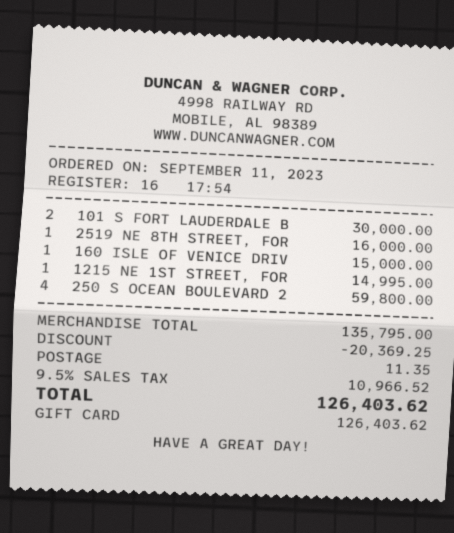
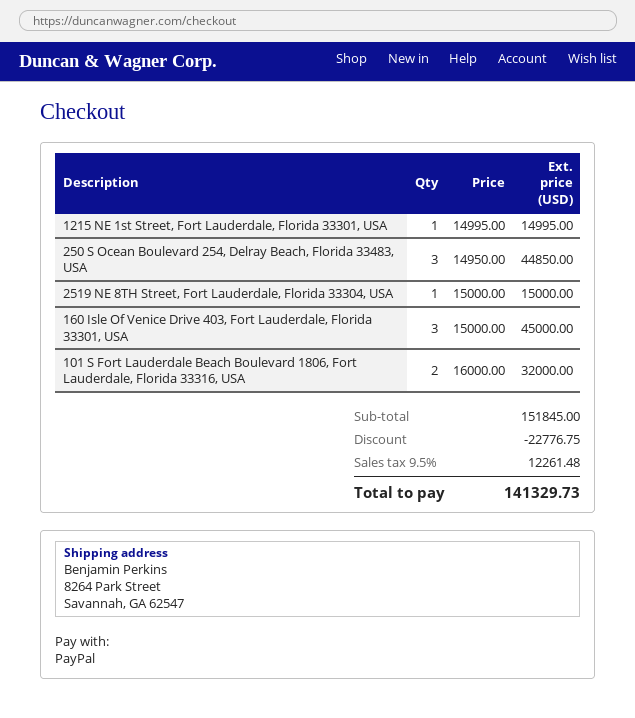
payment method: gift card -> PayPal
101 S FORT LAUDERDALE B: 2 for 30000.00 -> 2 for 32000.00
2519 NE 8TH STREET, FOR: 1 for 16000.00 -> 1 for 15000.00
160 ISLE OF VENICE DRIV: 1 for 15000.00 -> 3 for 45000.00
250 S OCEAN BOULEVARD 2: 4 for 59800.00 -> 3 for 44850.00
subtotal: 135795.00 -> 151845.00
discount: 20369.25 -> 22776.75
shipping: 11.35 -> none
tax: 9.5% = 10966.52 -> 9.5% = 12261.48
total: 126403.62 -> 141329.73

